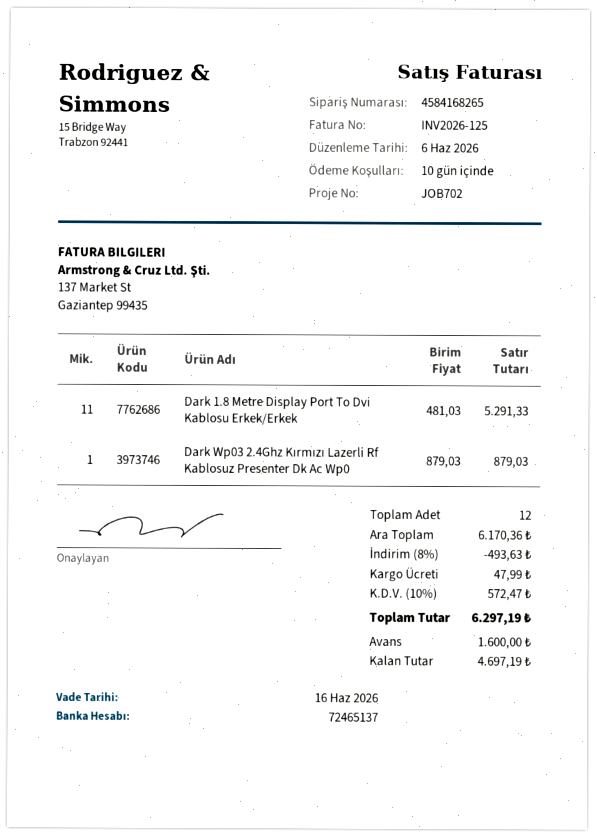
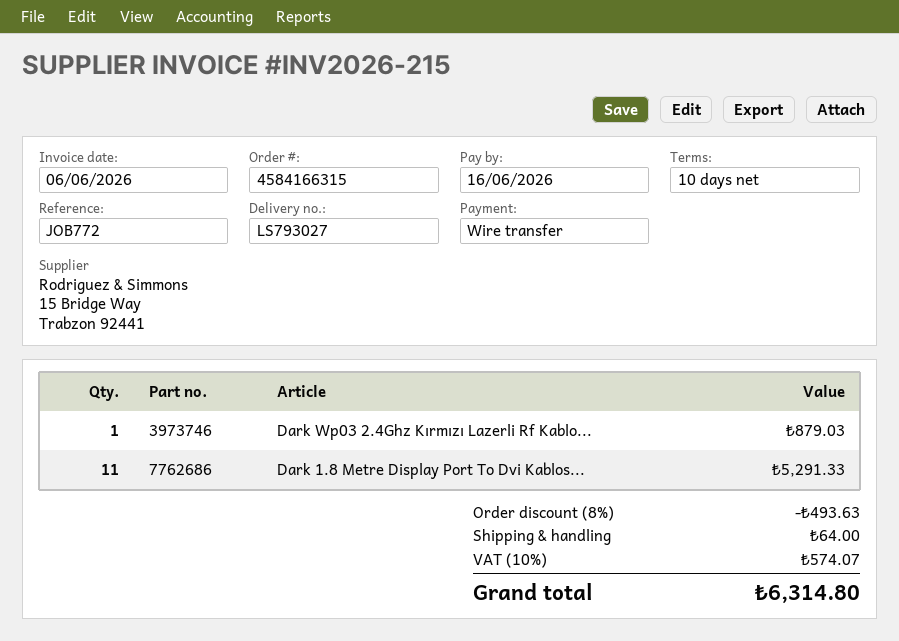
order number: 4584168265 -> 4584166315
invoice number: INV2026-125 -> INV2026-215
reference: JOB702 -> JOB772
shipping: 47.99 -> 64.00
tax: 10% = 572.47 -> 10% = 574.07
total: 6297.19 -> 6314.80

